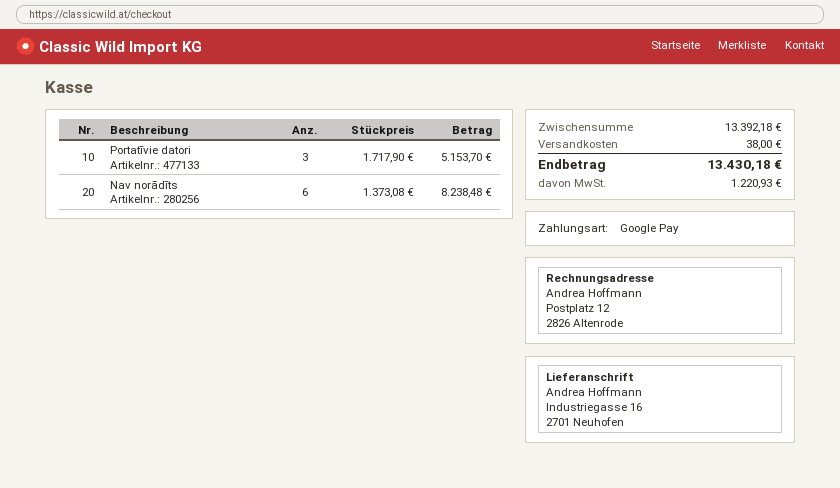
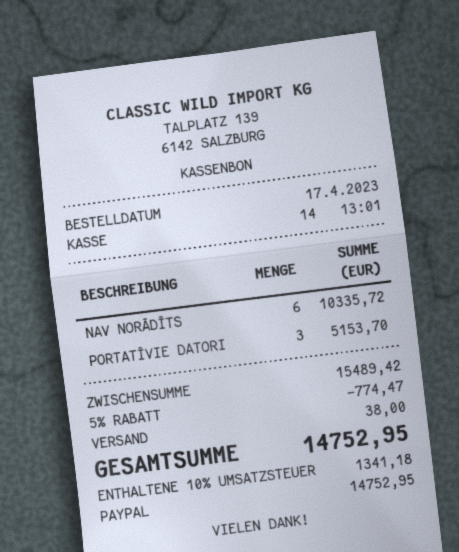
payment method: Google Pay -> PayPal
Nav norādīts: 6 for 8238.48 -> 6 for 10335.72
subtotal: 13392.18 -> 15489.42
discount: none -> 5% = 774.47
tax: 1220.93 -> 1341.18
total: 13430.18 -> 14752.95

